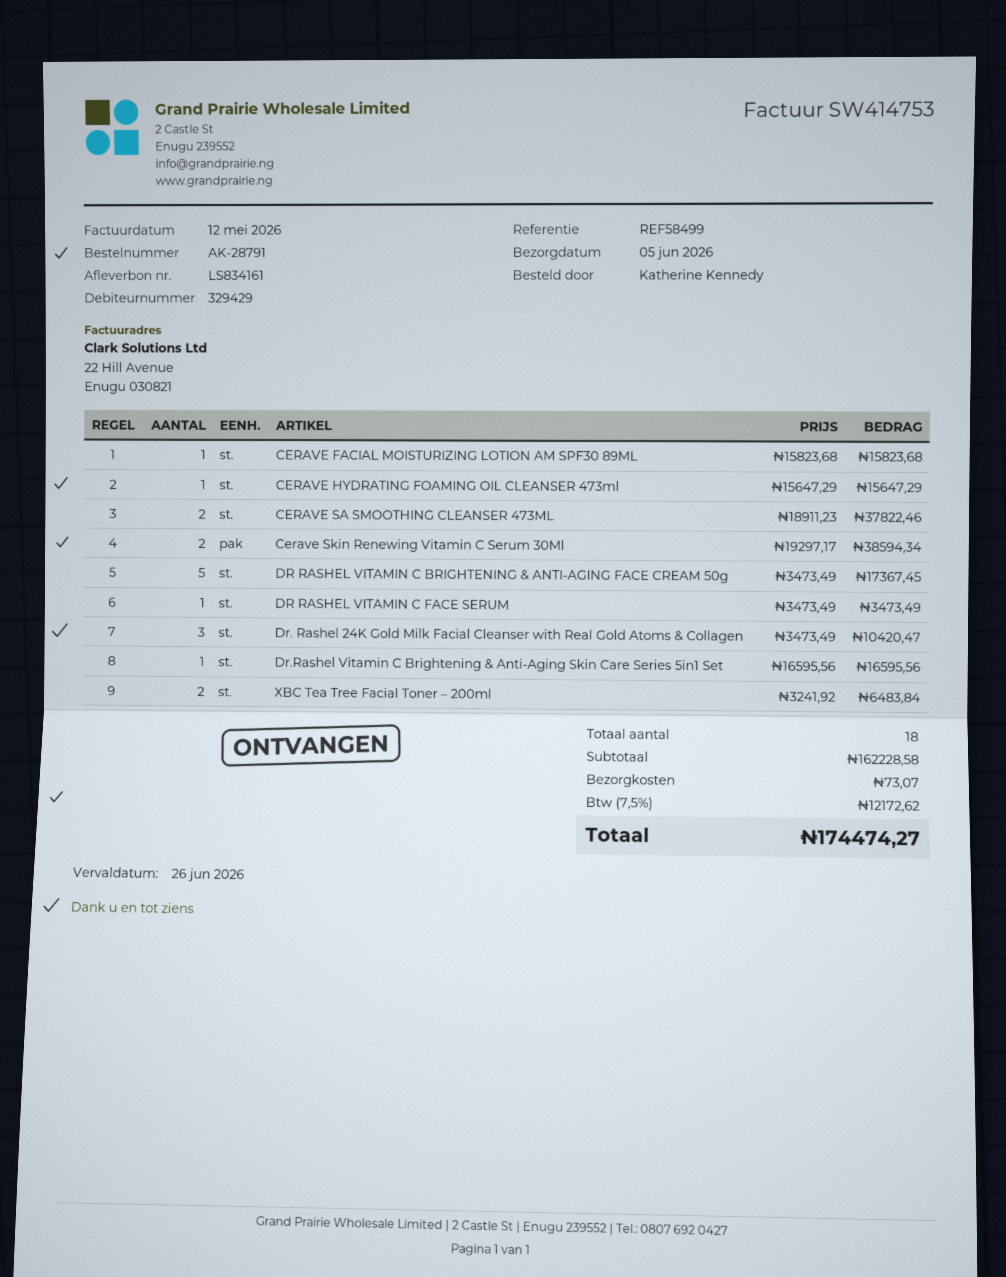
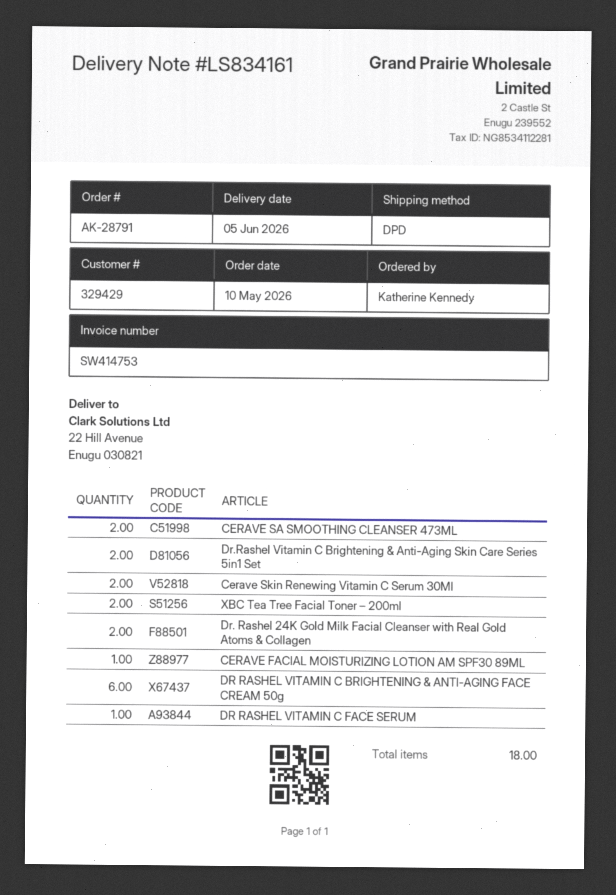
CERAVE HYDRATING FOAMING OIL CLEANSER 473ml: 1 -> none
DR RASHEL VITAMIN C BRIGHTENING & ANTI-AGING FACE CREAM 50g: 5 -> 6
Dr. Rashel 24K Gold Milk Facial Cleanser with Real Gold Atoms & Collagen: 3 -> 2
Dr.Rashel Vitamin C Brightening & Anti-Aging Skin Care Series 5in1 Set: 1 -> 2

